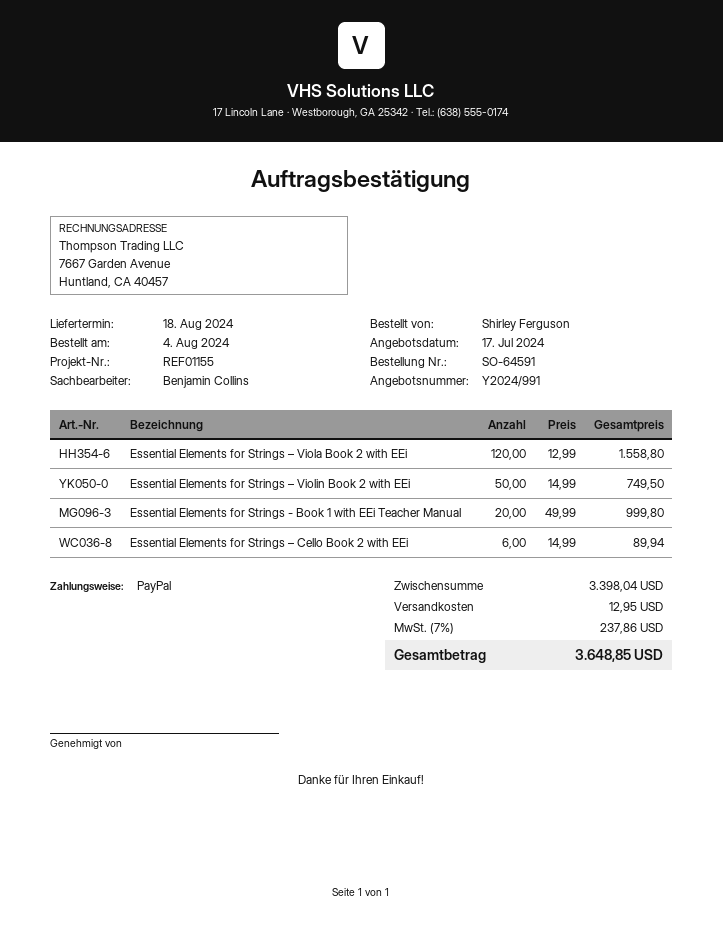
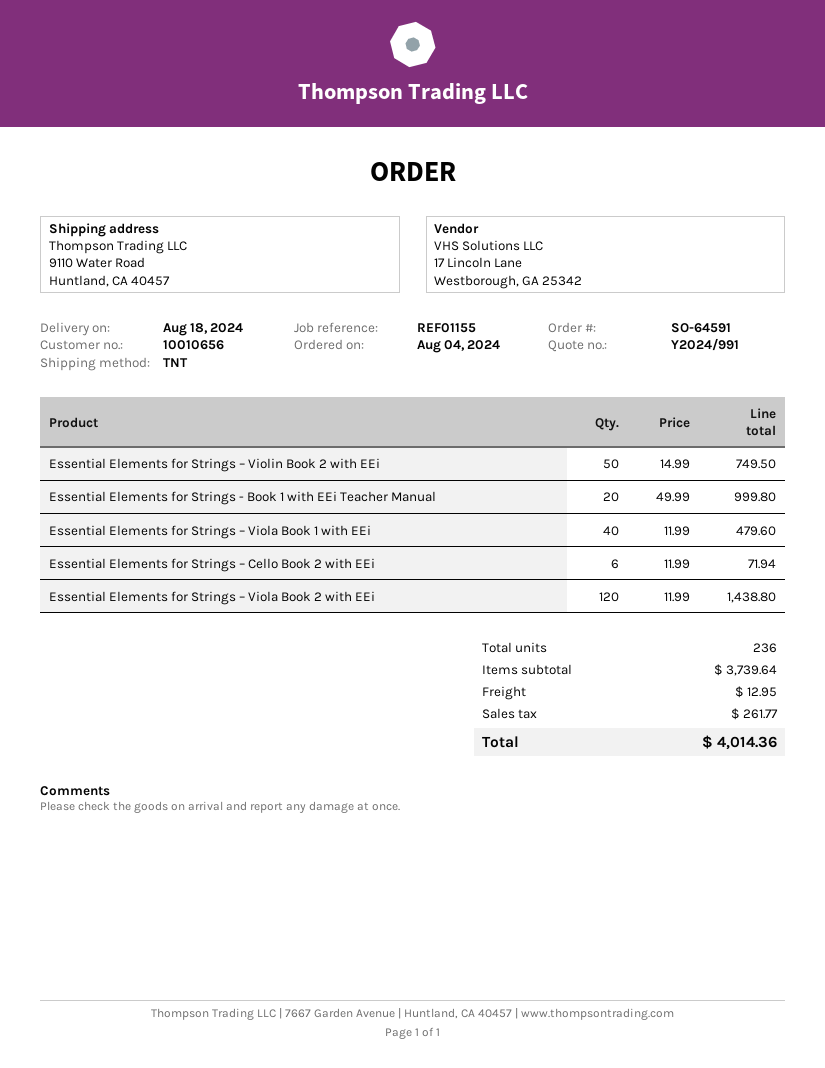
Essential Elements for Strings – Viola Book 2 with EEi: 120 x 12.99 = 1558.80 -> 120 x 11.99 = 1438.80
Essential Elements for Strings – Cello Book 2 with EEi: 6 x 14.99 = 89.94 -> 6 x 11.99 = 71.94
Essential Elements for Strings – Viola Book 1 with EEi: none -> 40 x 11.99 = 479.60
subtotal: 3398.04 -> 3739.64
tax: 237.86 -> 261.77
total: 3648.85 -> 4014.36

